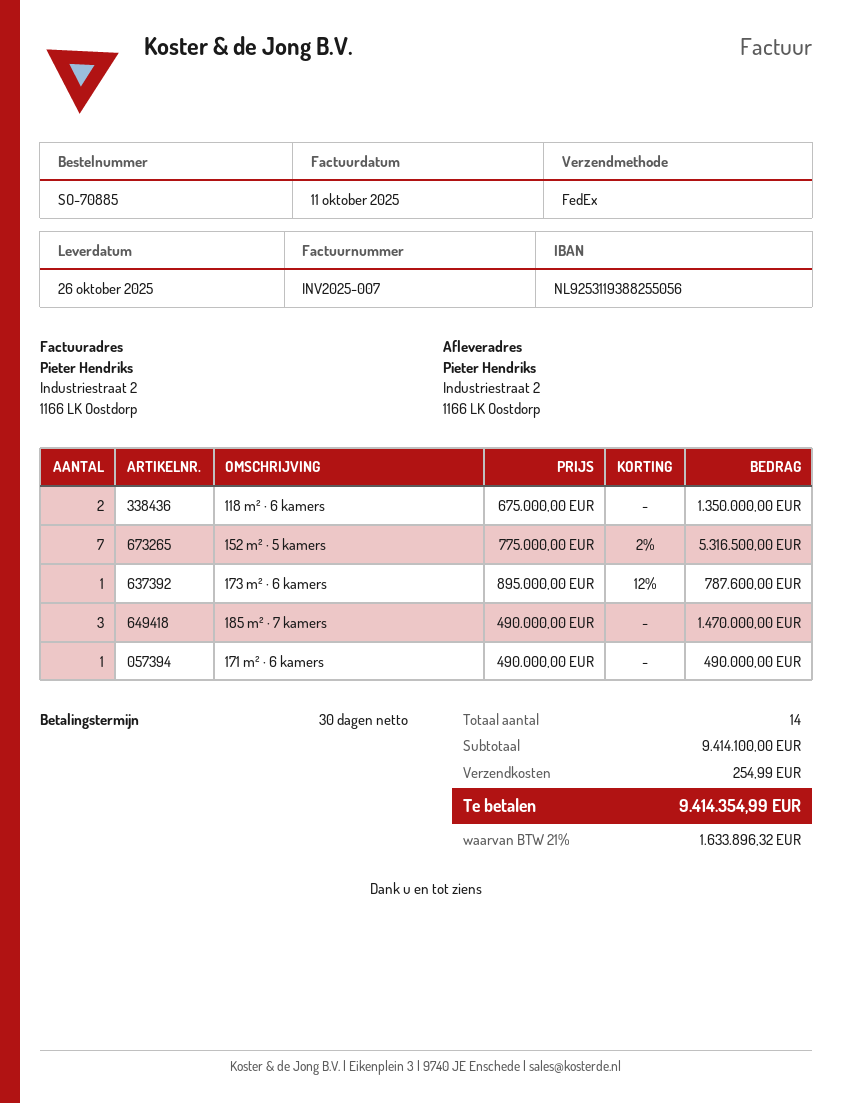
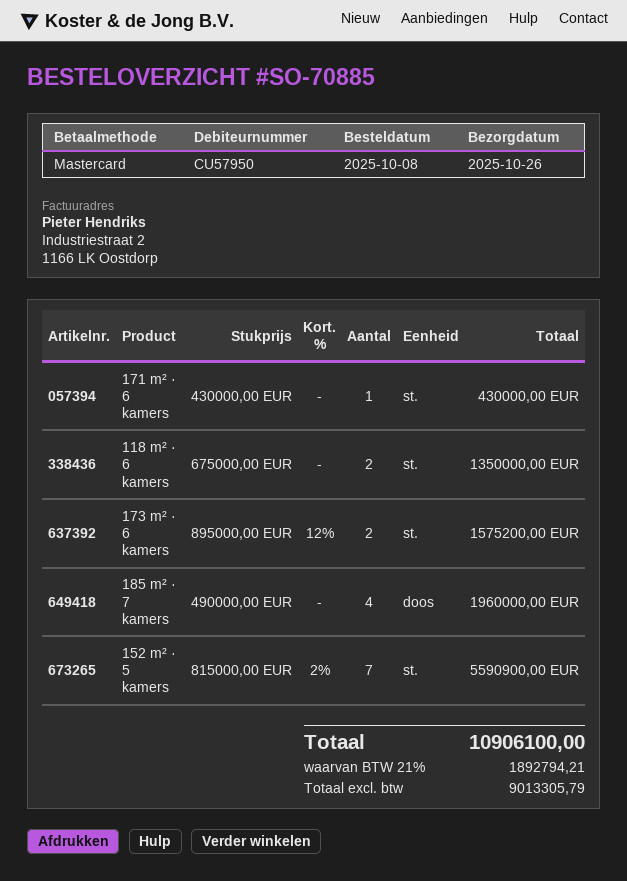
152 m² · 5 kamers: 7 x 775000.00 - 2% = 5316500.00 -> 7 x 815000.00 - 2% = 5590900.00
173 m² · 6 kamers: 1 x 895000.00 - 12% = 787600.00 -> 2 x 895000.00 - 12% = 1575200.00
185 m² · 7 kamers: 3 x 490000.00 = 1470000.00 -> 4 x 490000.00 = 1960000.00
171 m² · 6 kamers: 1 x 490000.00 = 490000.00 -> 1 x 430000.00 = 430000.00
shipping: 254.99 -> none
tax: 21% = 1633896.32 -> 21% = 1892794.21
total: 9414354.99 -> 10906100.00

